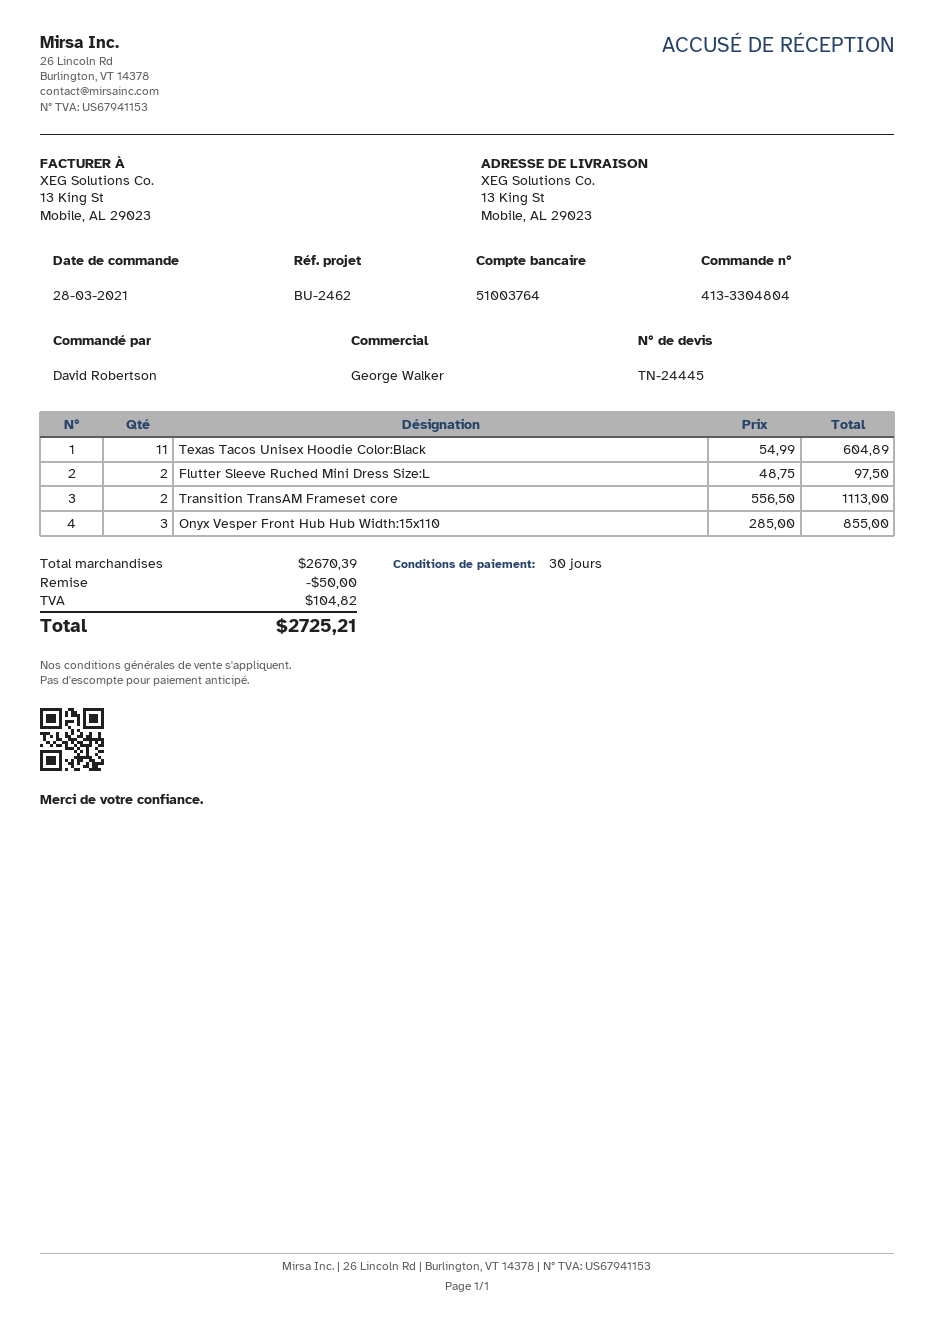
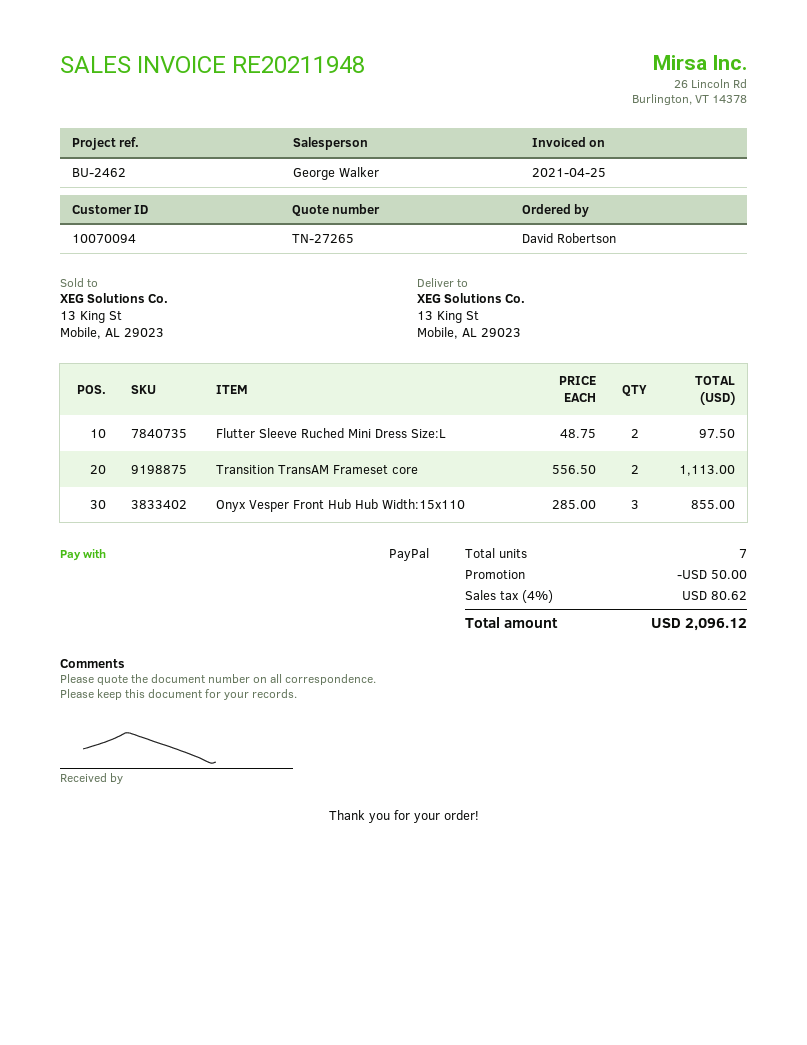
quote number: TN-24445 -> TN-27265
Texas Tacos Unisex Hoodie Color:Black: 11 x 54.99 = 604.89 -> none
tax: 104.82 -> 80.62
total: 2725.21 -> 2096.12

